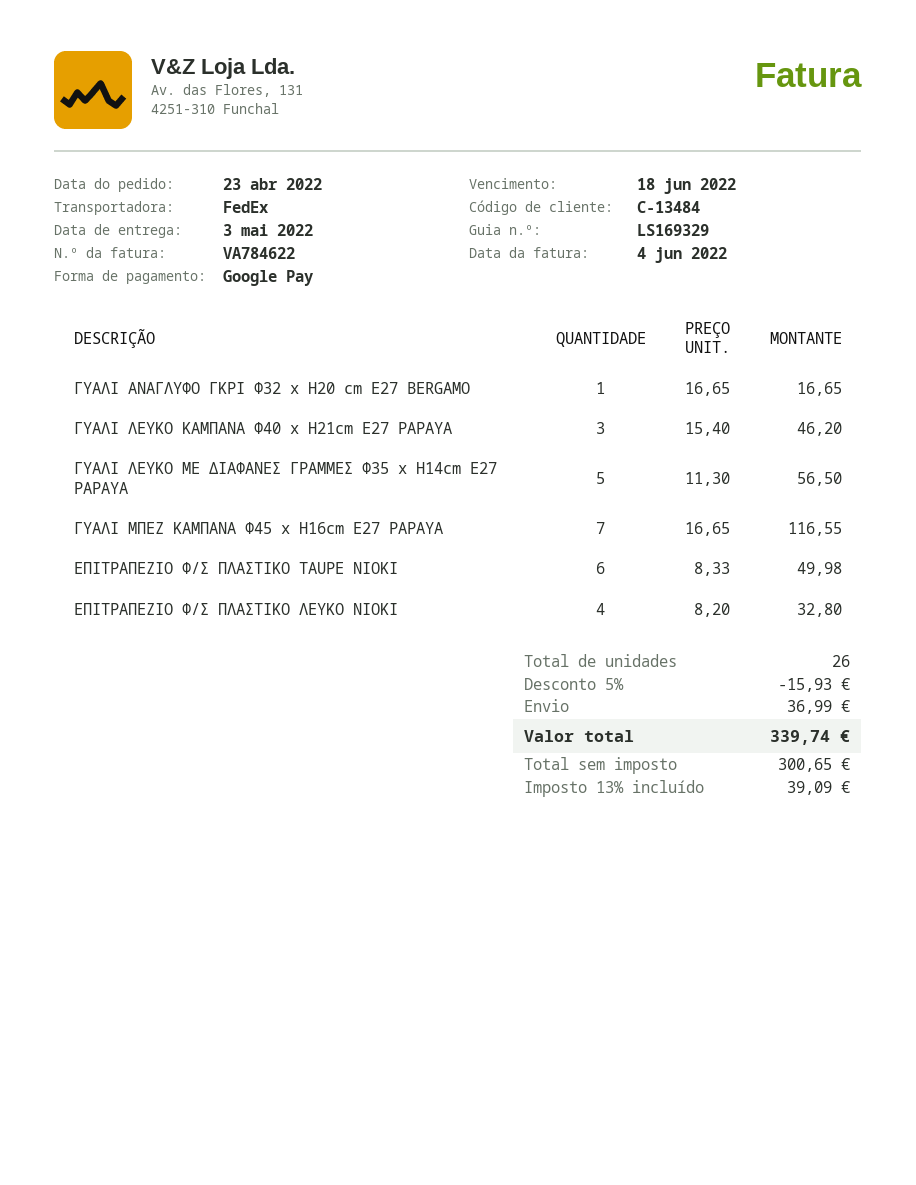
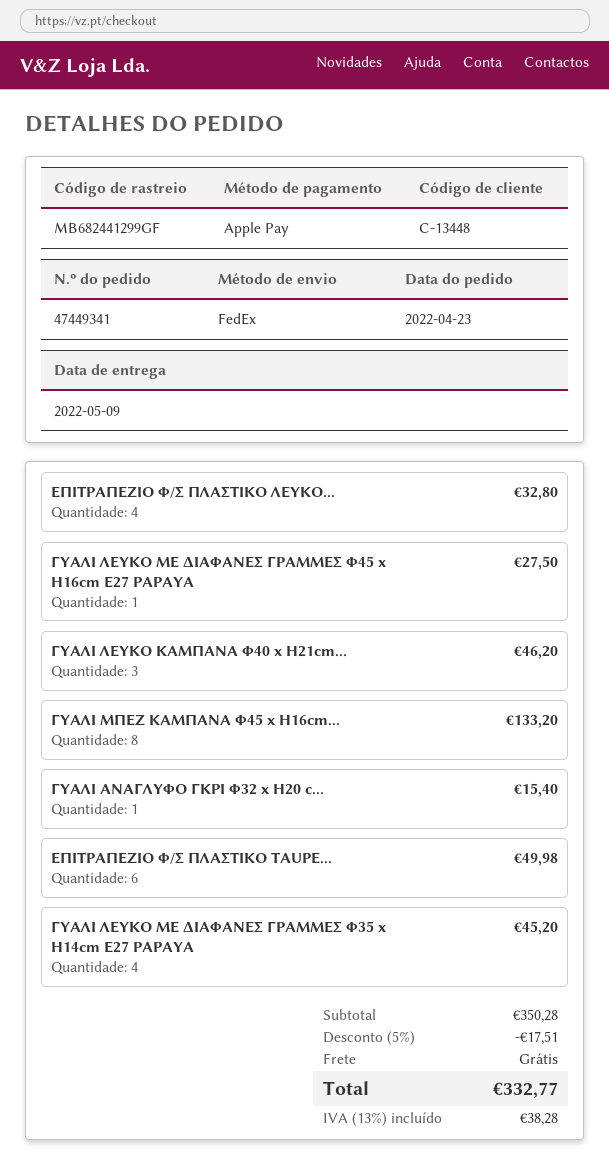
delivery date: 2022-05-03 -> 2022-05-09
customer number: C-13484 -> C-13448
payment method: Google Pay -> Apple Pay
ΓΥΑΛΙ ΑΝΑΓΛΥΦΟ ΓΚΡΙ Φ32 x H20 cm E27 BERGAMO: 1 for 16.65 -> 1 for 15.40
ΓΥΑΛΙ ΛΕΥΚΟ ΜΕ ΔΙΑΦΑΝΕΣ ΓΡΑΜΜΕΣ Φ35 x H14cm E27 PAPAYA: 5 for 56.50 -> 4 for 45.20
ΓΥΑΛΙ ΜΠΕΖ ΚΑΜΠΑΝΑ Φ45 x H16cm E27 PAPAYA: 7 for 116.55 -> 8 for 133.20
ΓΥΑΛΙ ΛΕΥΚΟ ΜΕ ΔΙΑΦΑΝΕΣ ΓΡΑΜΜΕΣ Φ45 x H16cm E27 PAPAYA: none -> 1 for 27.50
discount: 5% = 15.93 -> 5% = 17.51
shipping: 36.99 -> 0.00
tax: 13% = 39.09 -> 13% = 38.28
total: 339.74 -> 332.77

